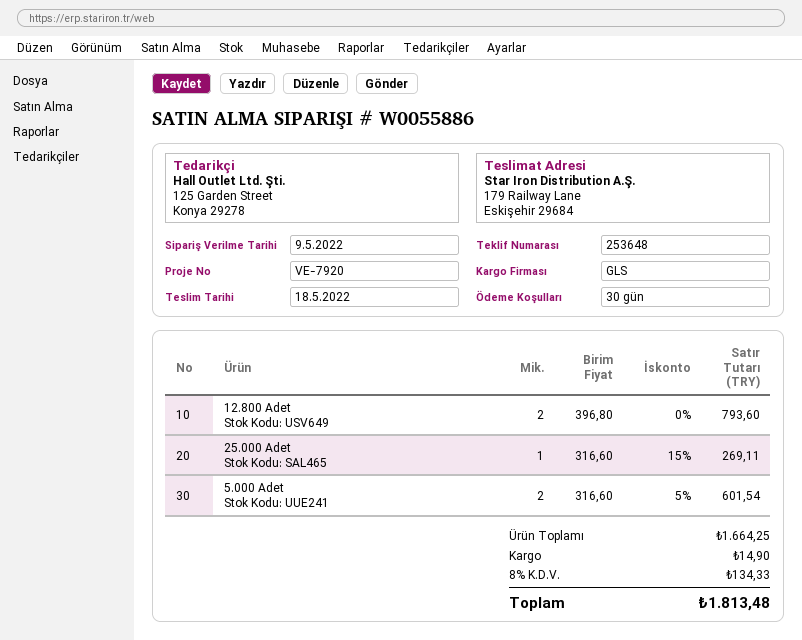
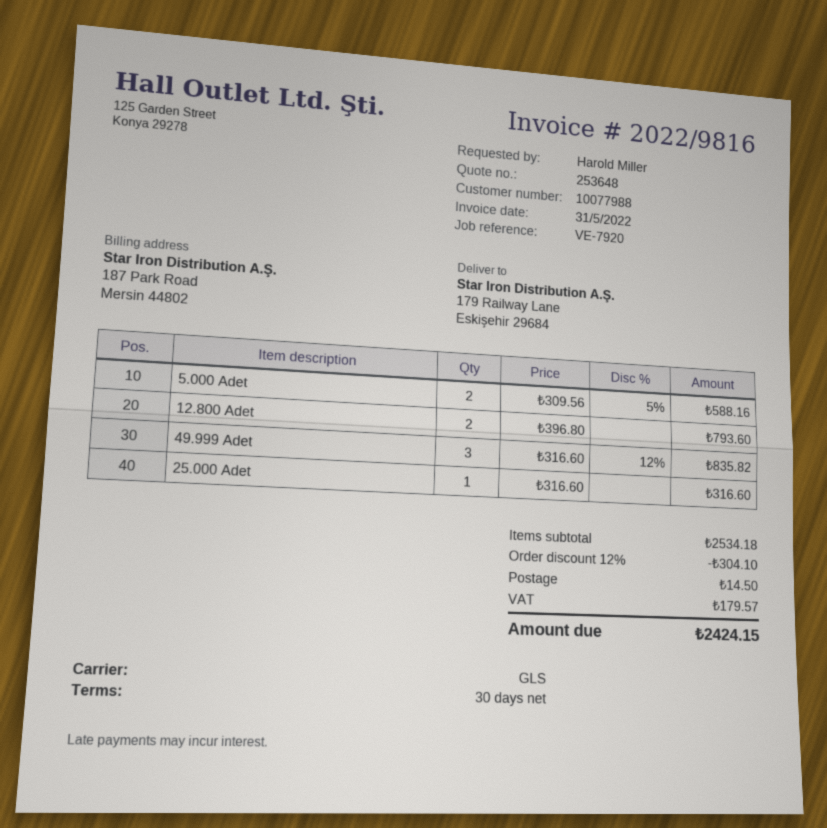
25.000 Adet: 1 x 316.60 - 15% = 269.11 -> 1 x 316.60 = 316.60
5.000 Adet: 2 x 316.60 - 5% = 601.54 -> 2 x 309.56 - 5% = 588.16
49.999 Adet: none -> 3 x 316.60 - 12% = 835.82
subtotal: 1664.25 -> 2534.18
discount: none -> 12% = 304.10
shipping: 14.90 -> 14.50
tax: 134.33 -> 179.57
total: 1813.48 -> 2424.15

